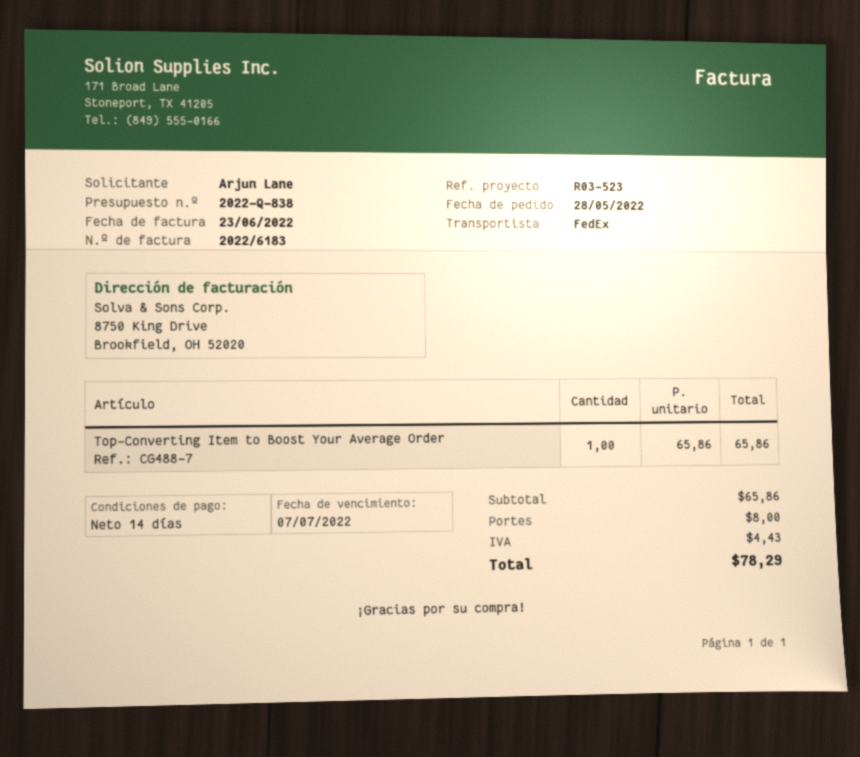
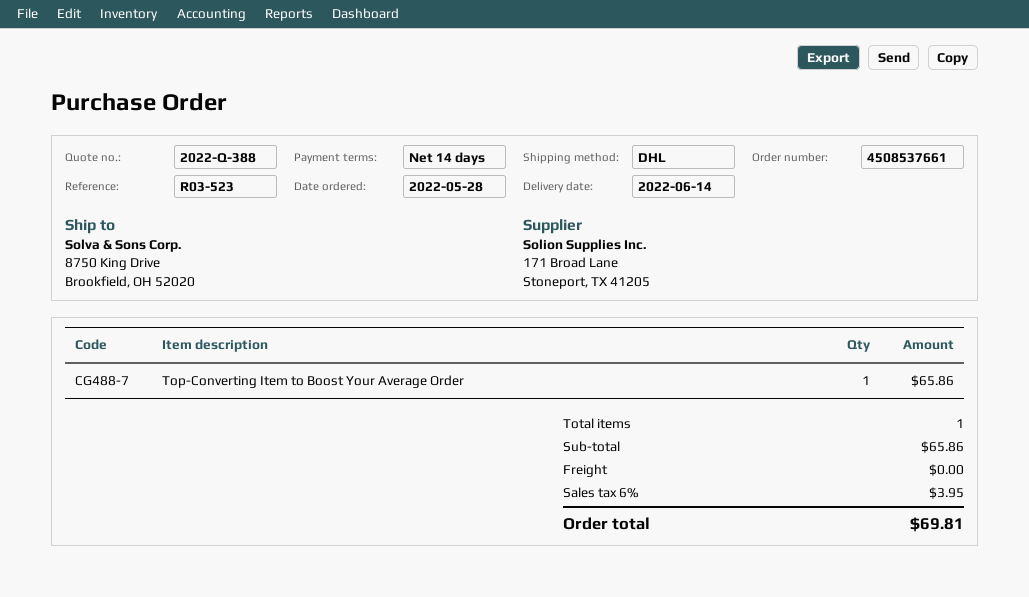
quote number: 2022-Q-838 -> 2022-Q-388
shipping method: FedEx -> DHL
shipping: 8.00 -> 0.00
tax: 4.43 -> 3.95
total: 78.29 -> 69.81

